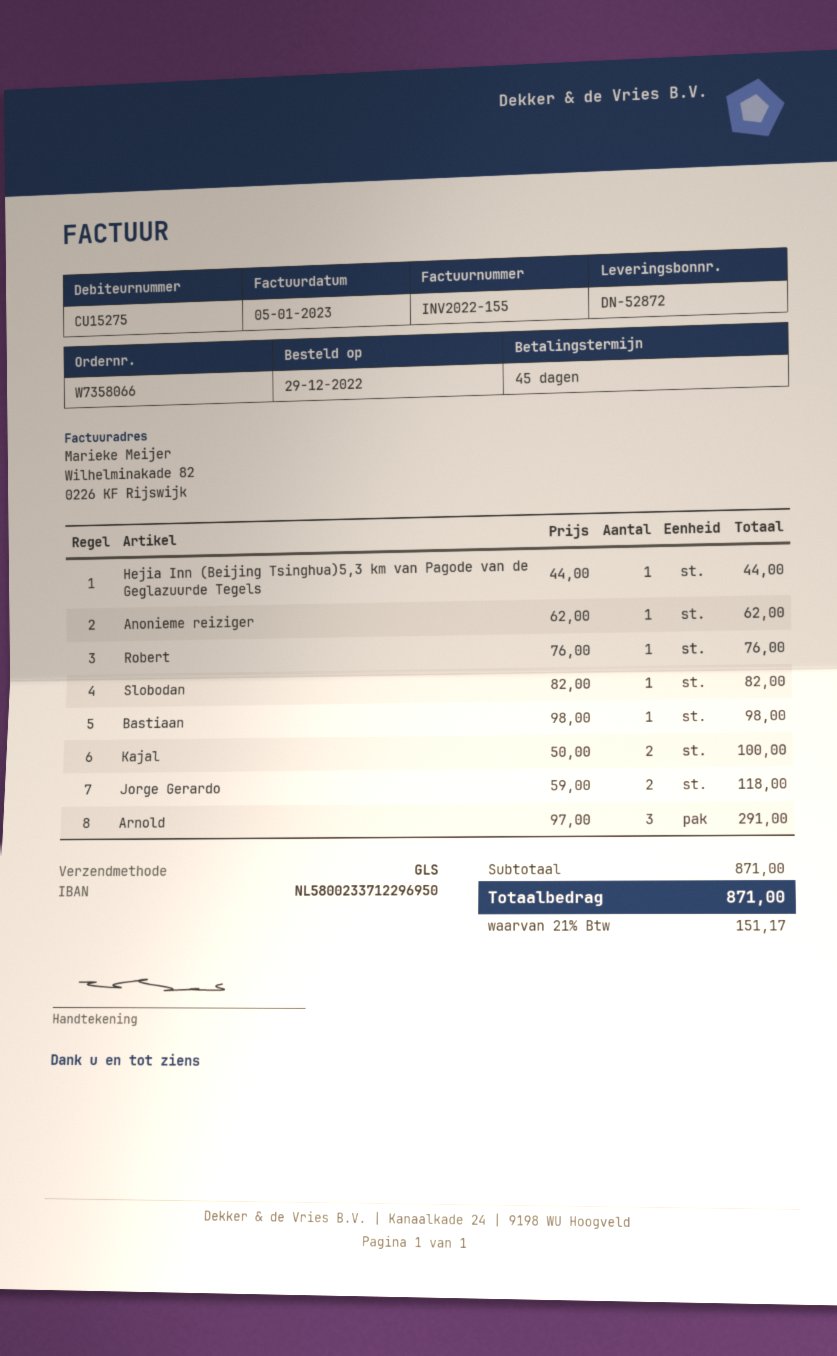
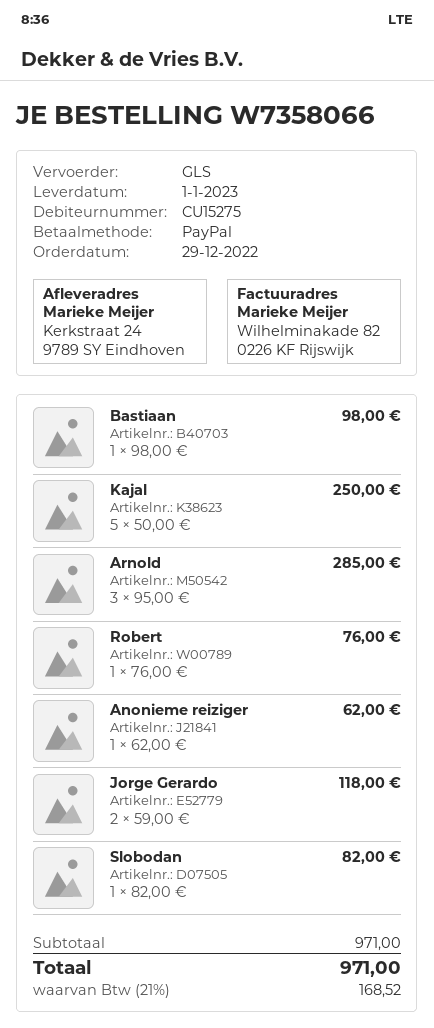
Hejia Inn (Beijing Tsinghua)5,3 km van Pagode van de Geglazuurde Tegels: 1 x 44.00 = 44.00 -> none
Kajal: 2 x 50.00 = 100.00 -> 5 x 50.00 = 250.00
Arnold: 3 x 97.00 = 291.00 -> 3 x 95.00 = 285.00
subtotal: 871.00 -> 971.00
tax: 21% = 151.17 -> 21% = 168.52
total: 871.00 -> 971.00

